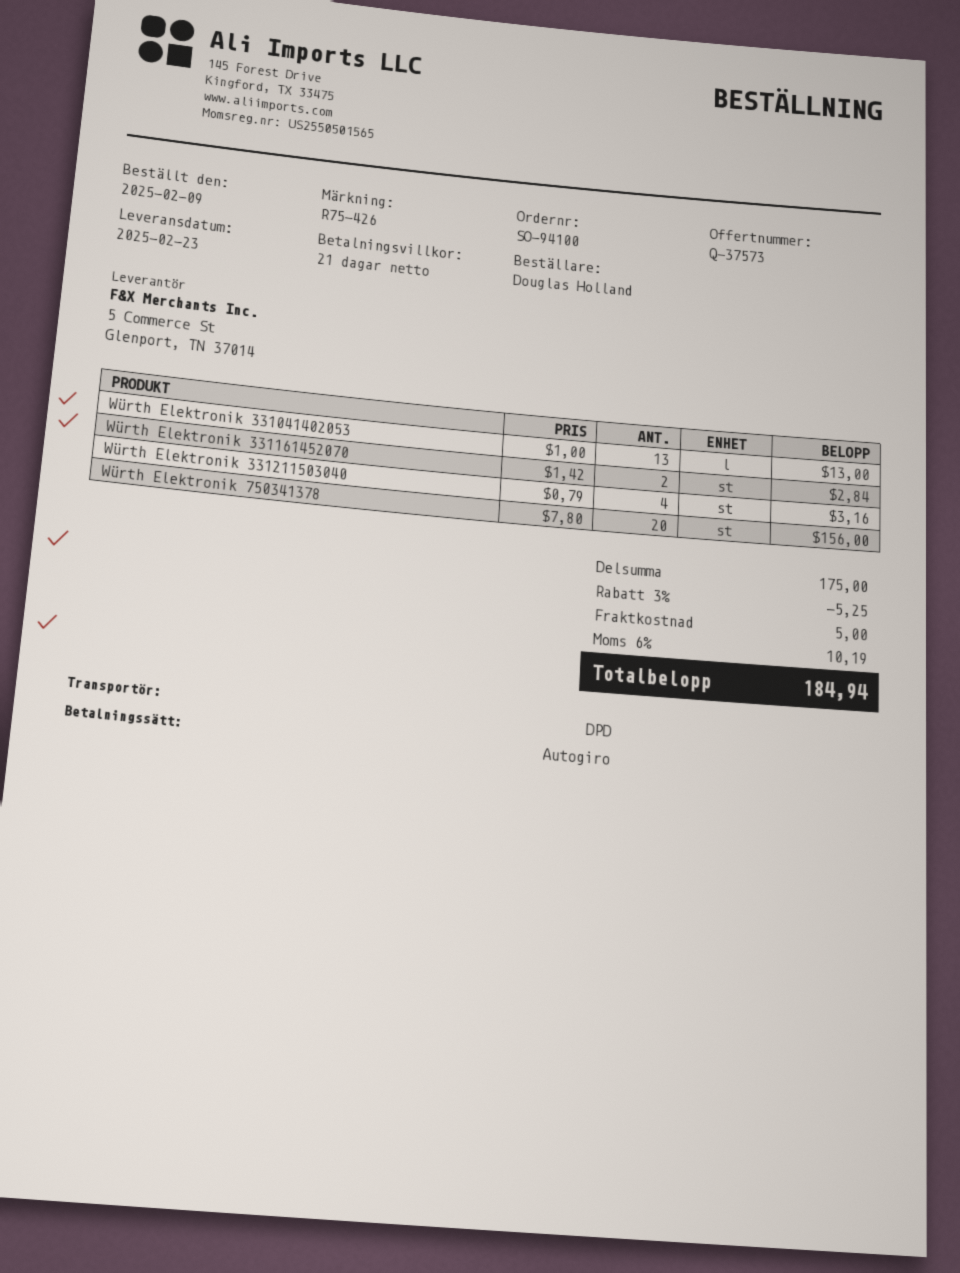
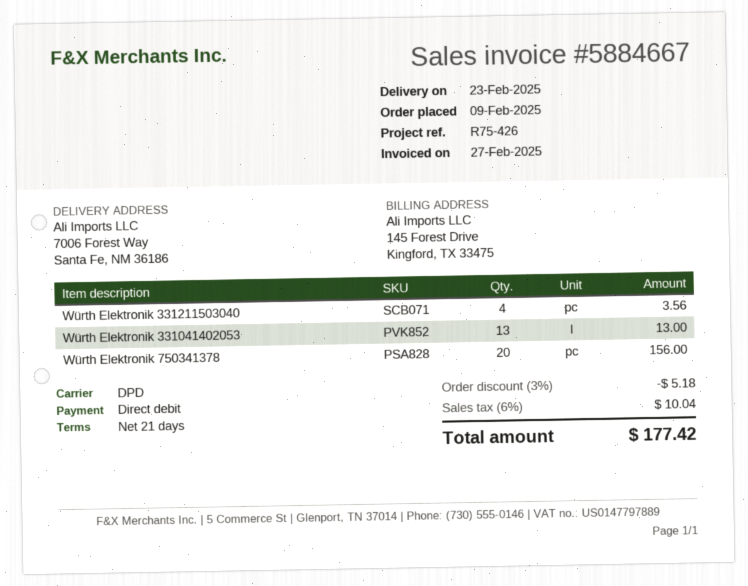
Würth Elektronik 331161452070: 2 for 2.84 -> none
Würth Elektronik 331211503040: 4 for 3.16 -> 4 for 3.56
discount: 3% = 5.25 -> 3% = 5.18
shipping: 5.00 -> none
tax: 6% = 10.19 -> 6% = 10.04
total: 184.94 -> 177.42

